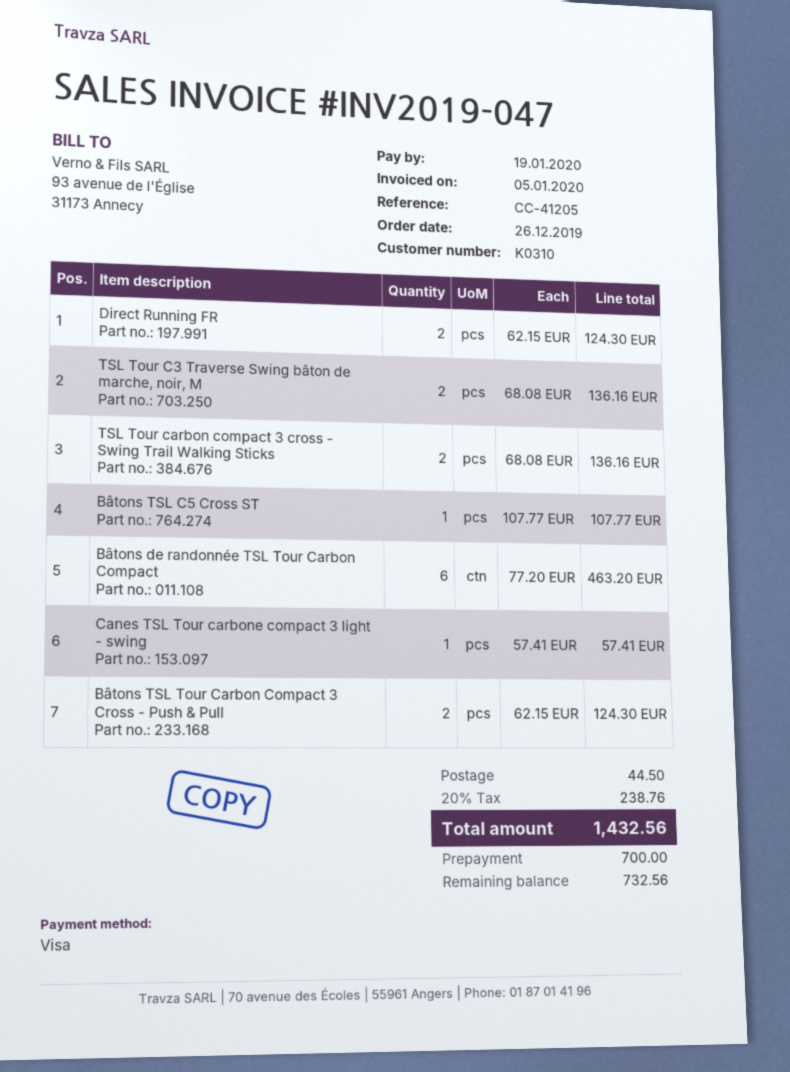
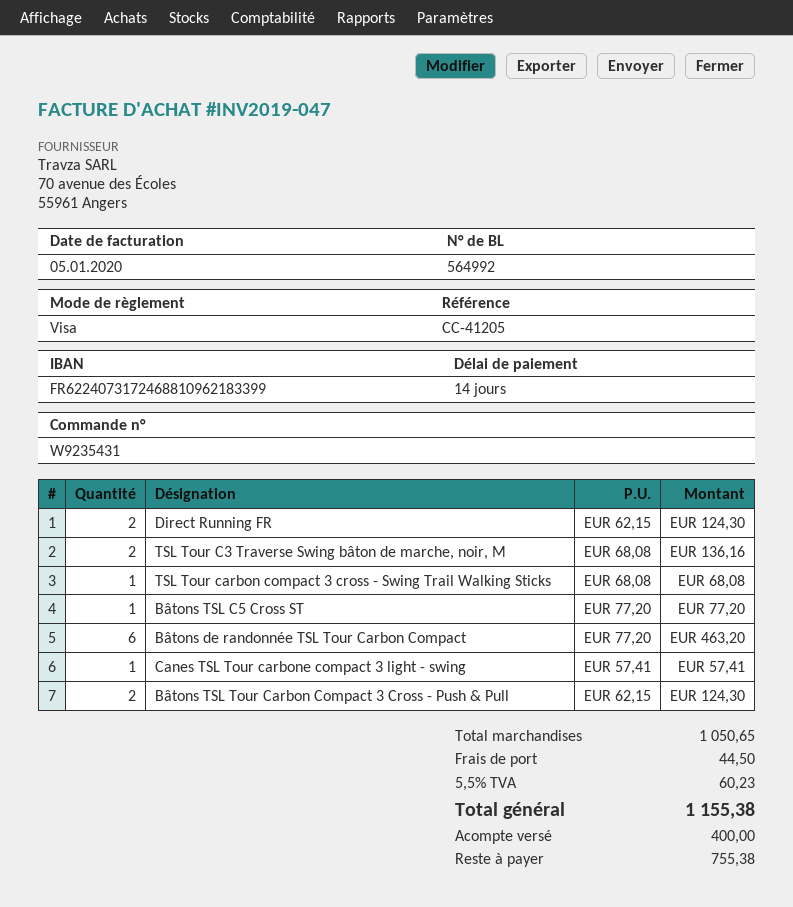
TSL Tour carbon compact 3 cross - Swing Trail Walking Sticks: 2 x 68.08 = 136.16 -> 1 x 68.08 = 68.08
Bâtons TSL C5 Cross ST: 1 x 107.77 = 107.77 -> 1 x 77.20 = 77.20
tax: 20% = 238.76 -> 5.5% = 60.23
total: 1432.56 -> 1155.38
deposit: 700.00 -> 400.00
balance: 732.56 -> 755.38

